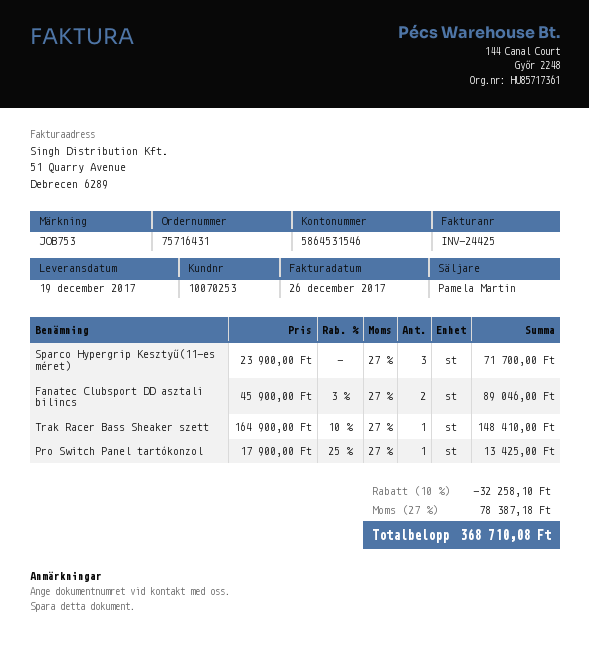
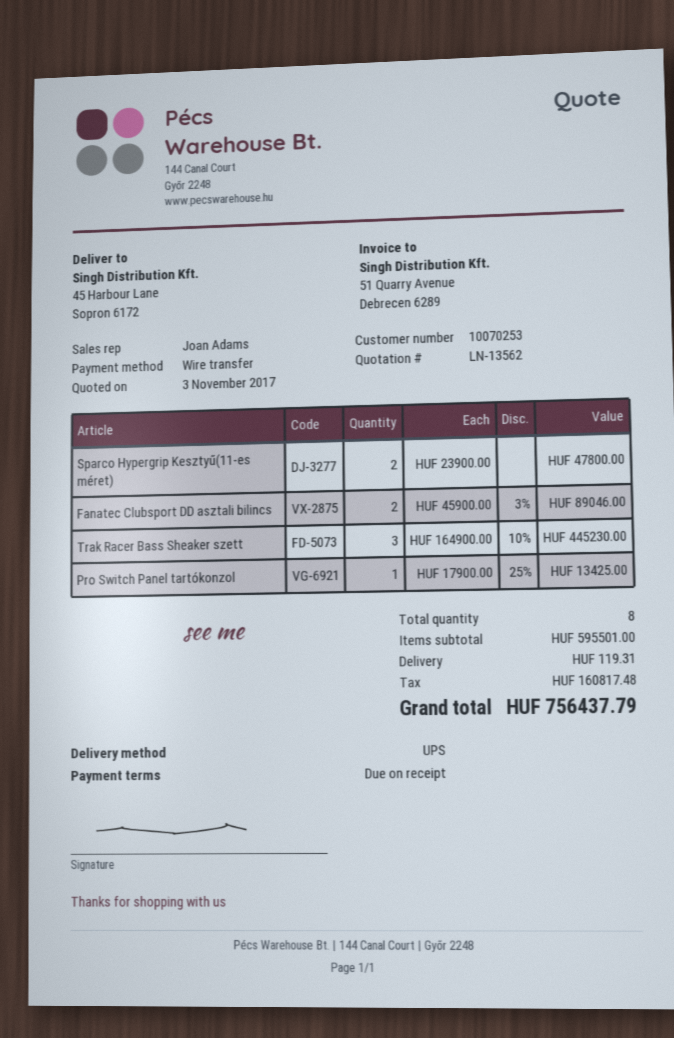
sales rep: Pamela Martin -> Joan Adams
Sparco Hypergrip Kesztyű(11-es méret): 3 x 23900.00 = 71700.00 -> 2 x 23900.00 = 47800.00
Trak Racer Bass Sheaker szett: 1 x 164900.00 - 10% = 148410.00 -> 3 x 164900.00 - 10% = 445230.00
discount: 10% = 32258.10 -> none
shipping: none -> 119.31
tax: 78387.18 -> 160817.48
total: 368710.08 -> 756437.79

